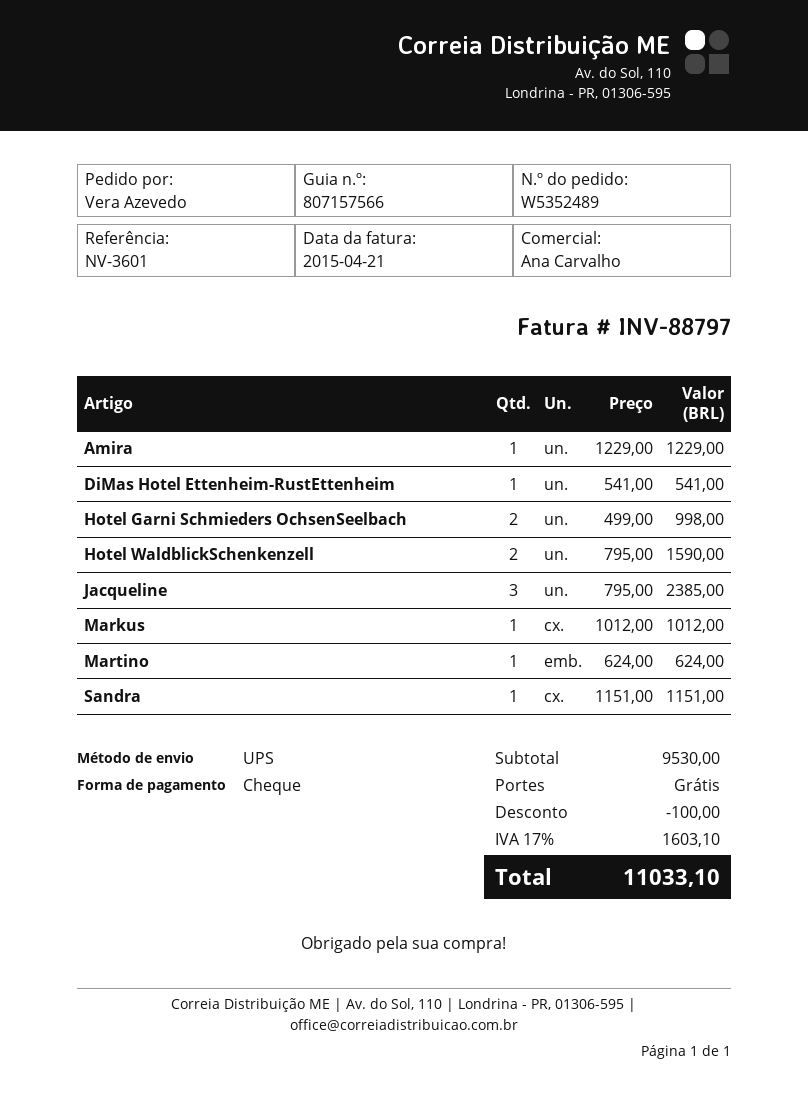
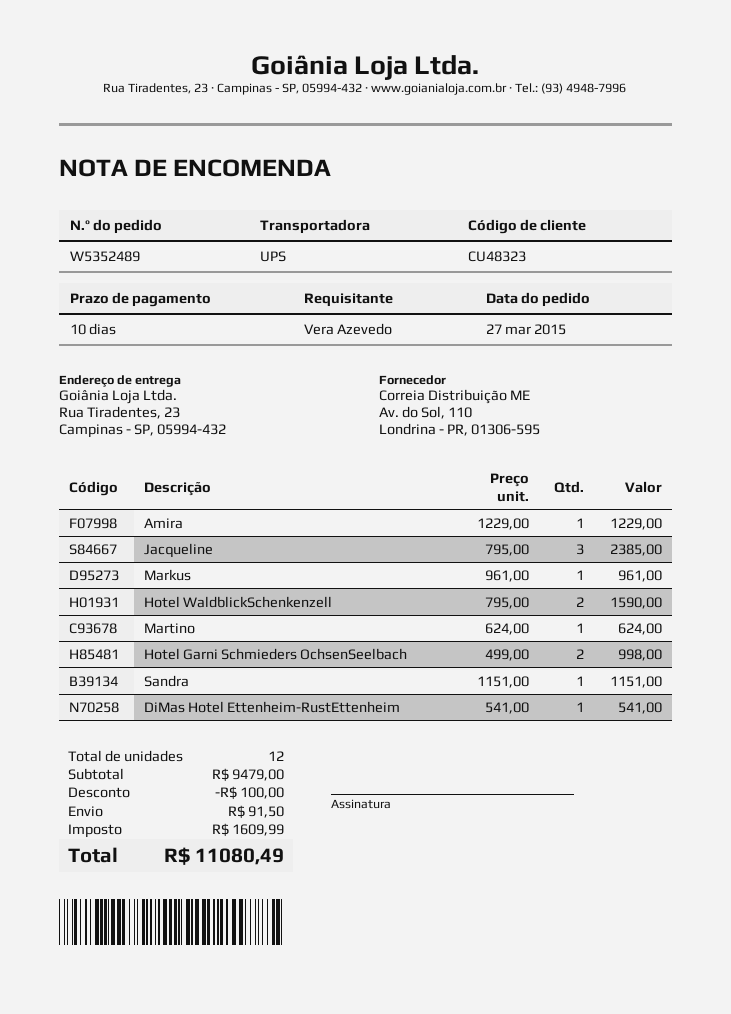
Markus: 1 x 1012.00 = 1012.00 -> 1 x 961.00 = 961.00
subtotal: 9530.00 -> 9479.00
shipping: 0.00 -> 91.50
tax: 1603.10 -> 1609.99
total: 11033.10 -> 11080.49

